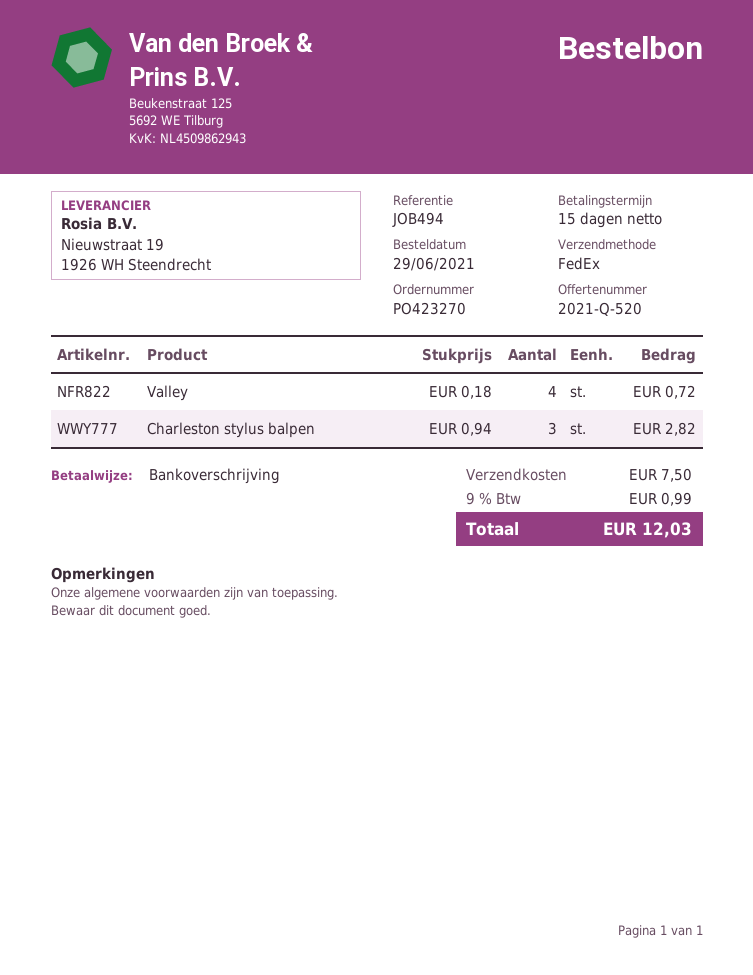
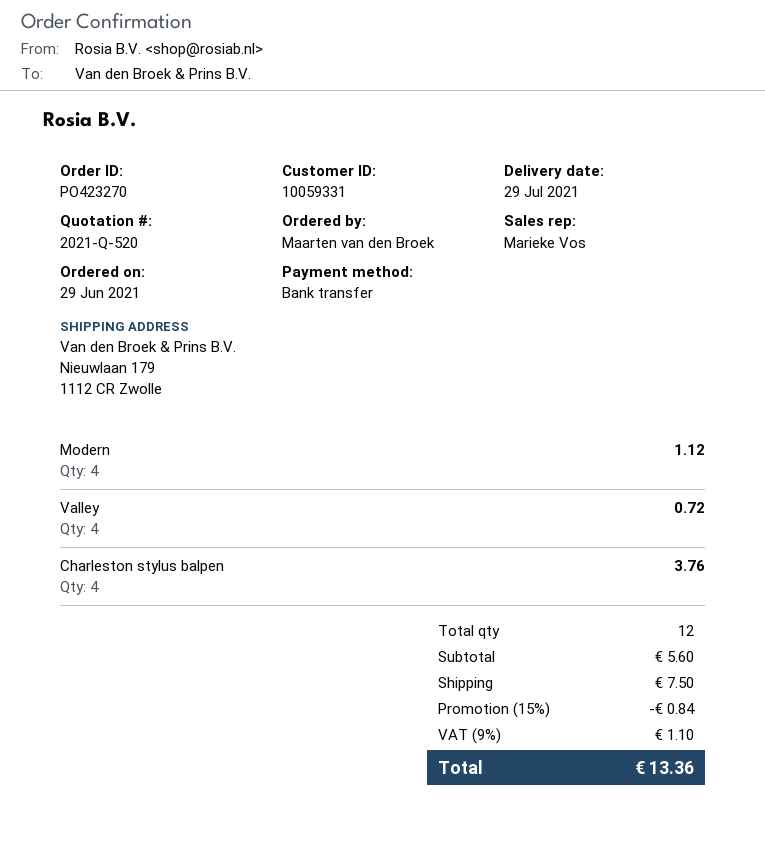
Charleston stylus balpen: 3 for 2.82 -> 4 for 3.76
Modern: none -> 4 for 1.12
discount: none -> 15% = 0.84
tax: 9% = 0.99 -> 9% = 1.10
total: 12.03 -> 13.36

